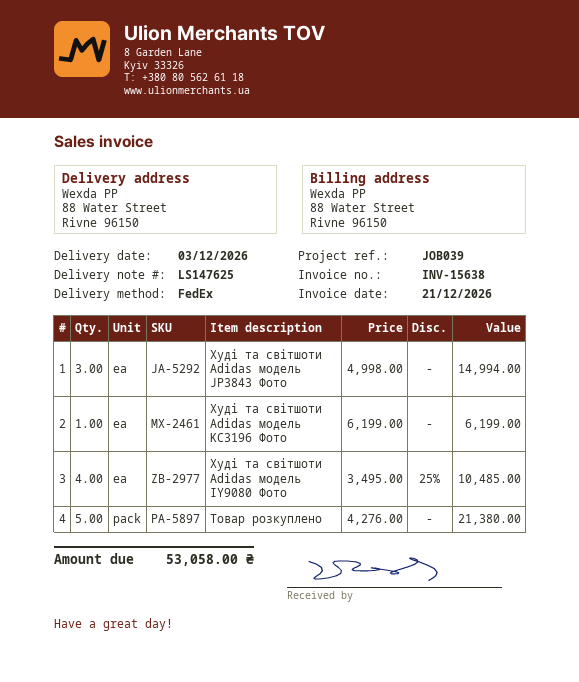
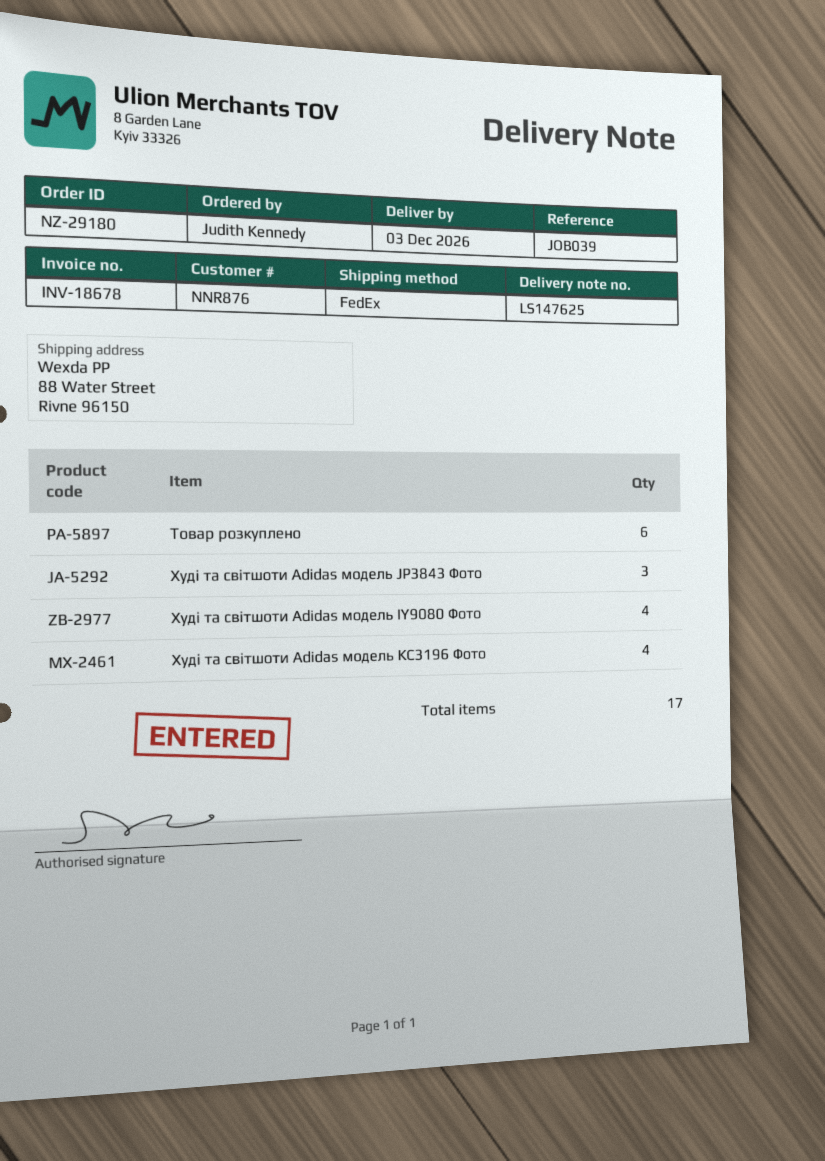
invoice number: INV-15638 -> INV-18678
Худі та світшоти Adidas модель KC3196 Фото: 1 -> 4
Товар розкуплено: 5 -> 6

